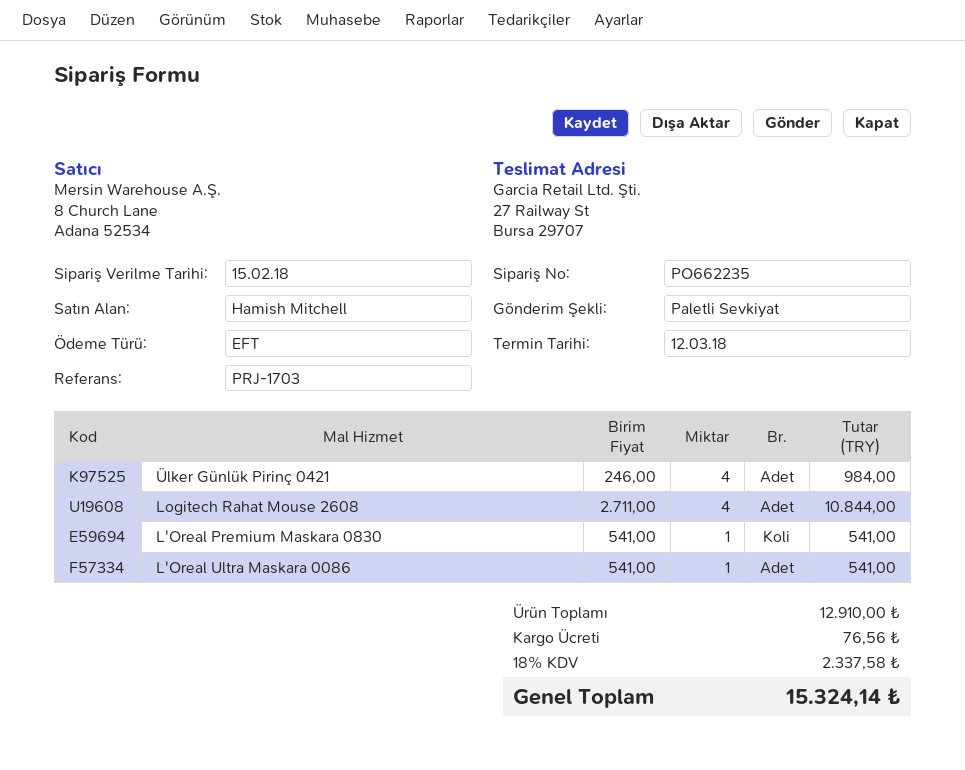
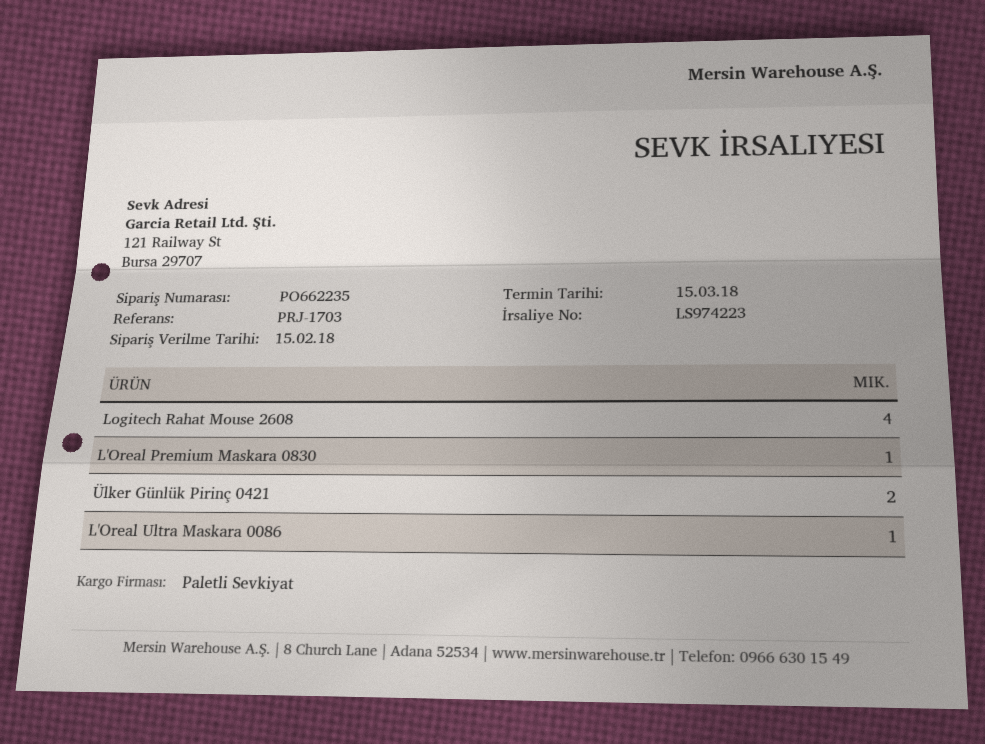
delivery date: 2018-03-12 -> 2018-03-15
ship to: 27 Railway St, Bursa 29707 -> 121 Railway St, Bursa 29707
Ülker Günlük Pirinç 0421: 4 -> 2

